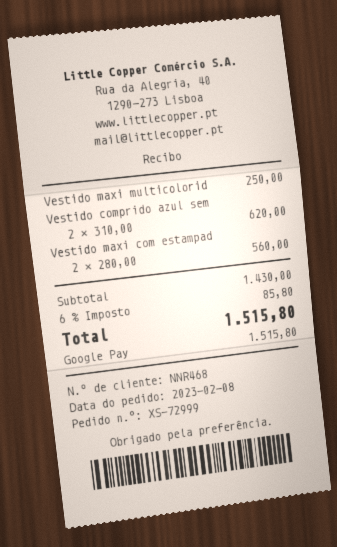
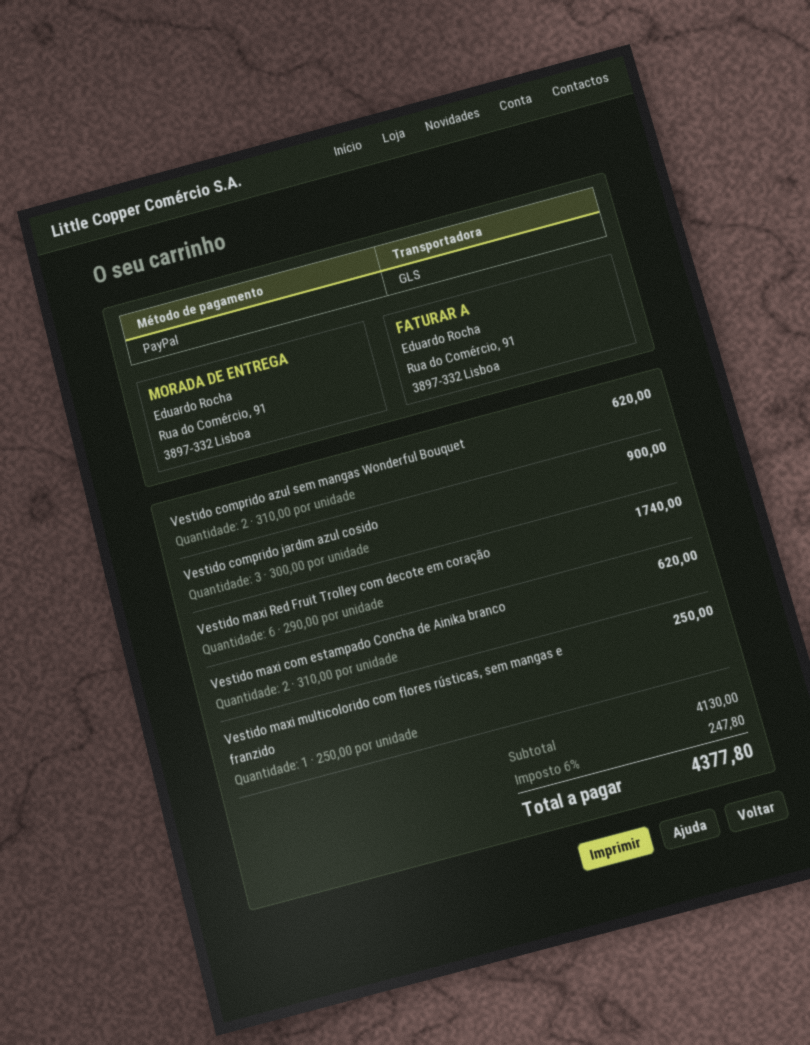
payment method: Google Pay -> PayPal
Vestido maxi com estampad: 2 x 280.00 = 560.00 -> 2 x 310.00 = 620.00
Vestido comprido jardim azul cosido: none -> 3 x 300.00 = 900.00
Vestido maxi Red Fruit Trolley com decote em coração: none -> 6 x 290.00 = 1740.00
subtotal: 1430.00 -> 4130.00
tax: 6% = 85.80 -> 6% = 247.80
total: 1515.80 -> 4377.80

